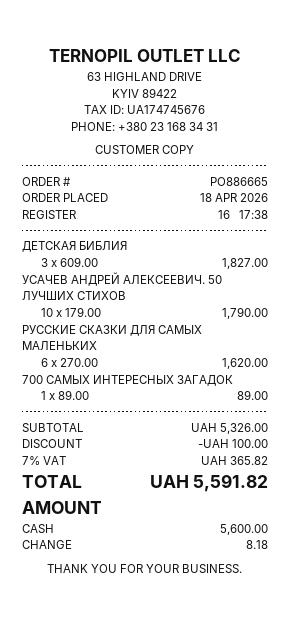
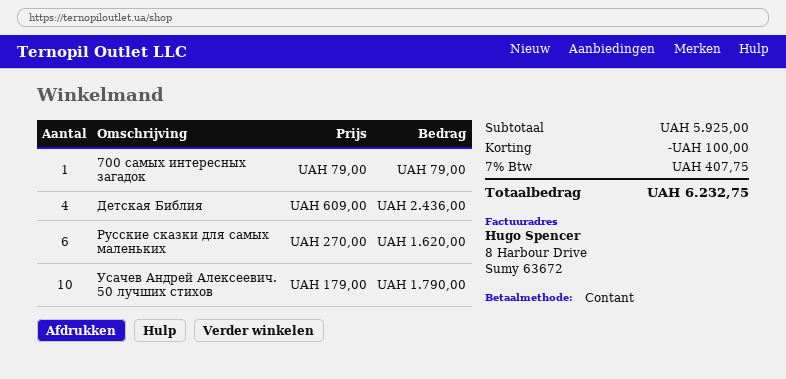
ДЕТСКАЯ БИБЛИЯ: 3 x 609.00 = 1827.00 -> 4 x 609.00 = 2436.00
700 САМЫХ ИНТЕРЕСНЫХ ЗАГАДОК: 1 x 89.00 = 89.00 -> 1 x 79.00 = 79.00
subtotal: 5326.00 -> 5925.00
tax: 7% = 365.82 -> 7% = 407.75
total: 5591.82 -> 6232.75

